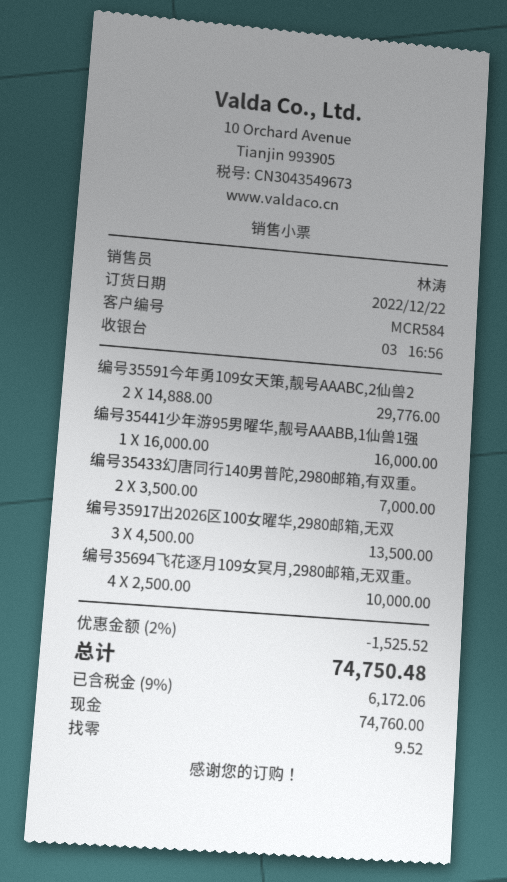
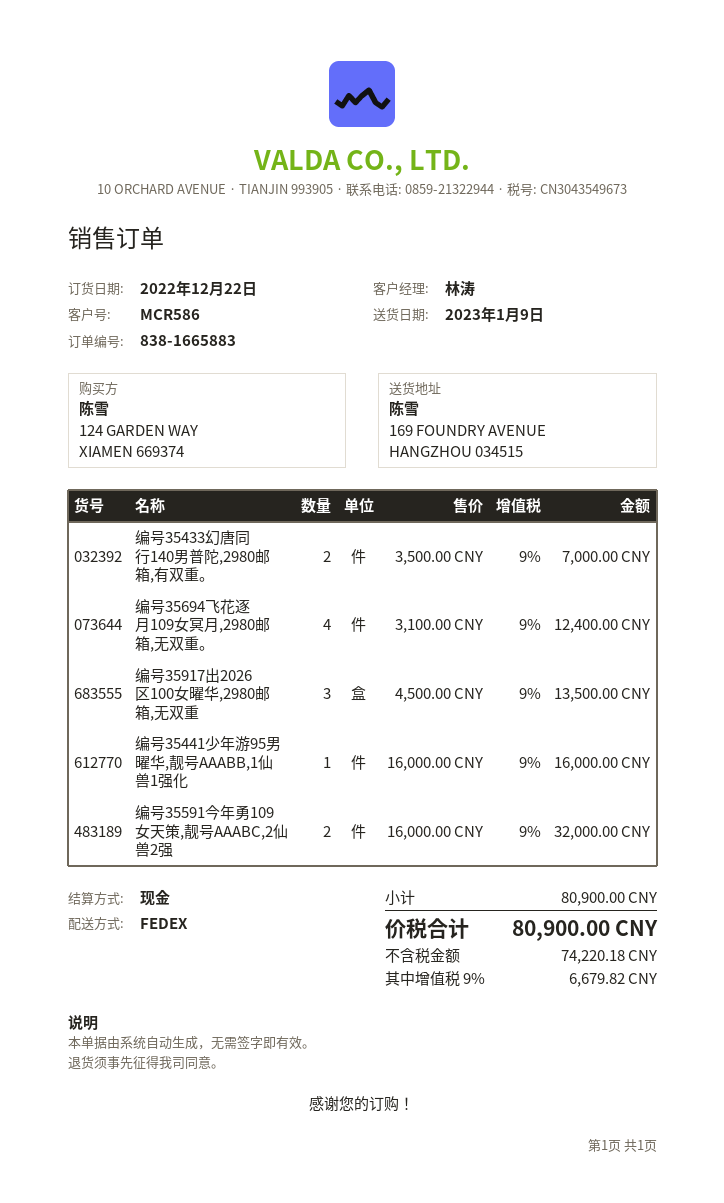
customer number: MCR584 -> MCR586
编号35591今年勇109女天策,靓号AAABC,2仙兽2: 2 x 14888.00 = 29776.00 -> 2 x 16000.00 = 32000.00
编号35694飞花逐月109女冥月,2980邮箱,无双重。: 4 x 2500.00 = 10000.00 -> 4 x 3100.00 = 12400.00
discount: 2% = 1525.52 -> none
tax: 9% = 6172.06 -> 9% = 6679.82
total: 74750.48 -> 80900.00

